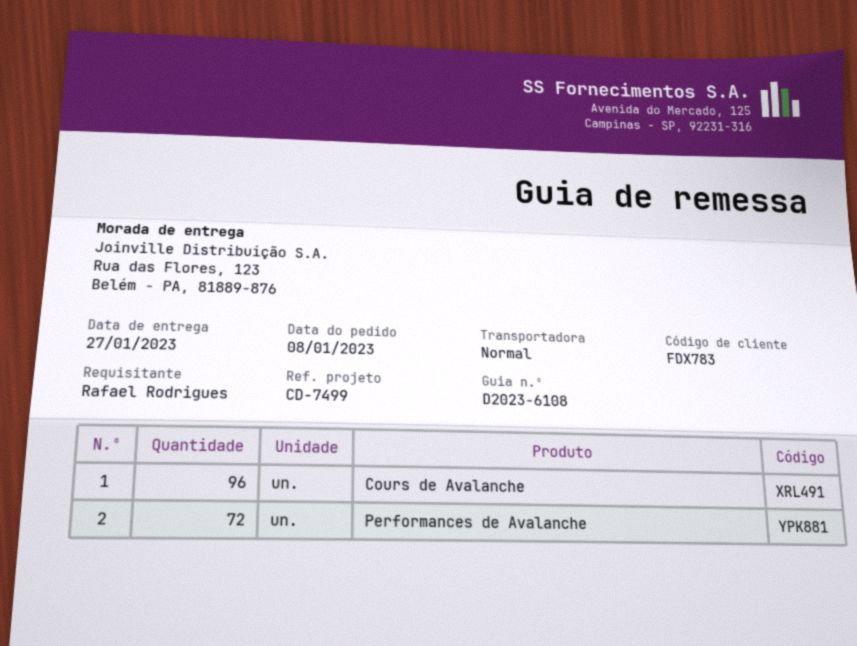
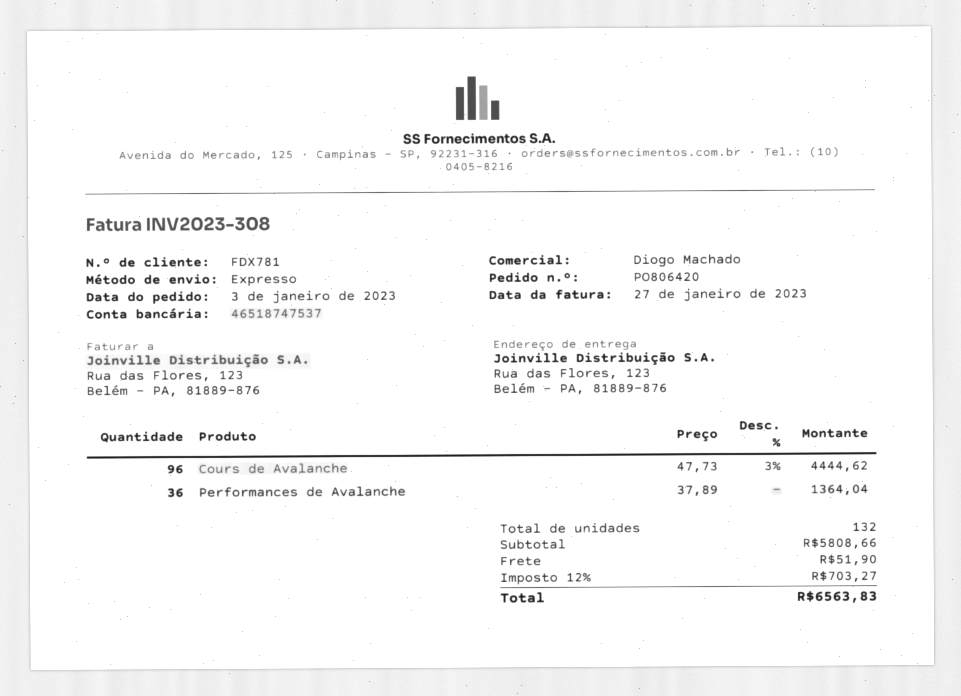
order date: 2023-01-08 -> 2023-01-03
customer number: FDX783 -> FDX781
shipping method: standard -> express
Performances de Avalanche: 72 -> 36

